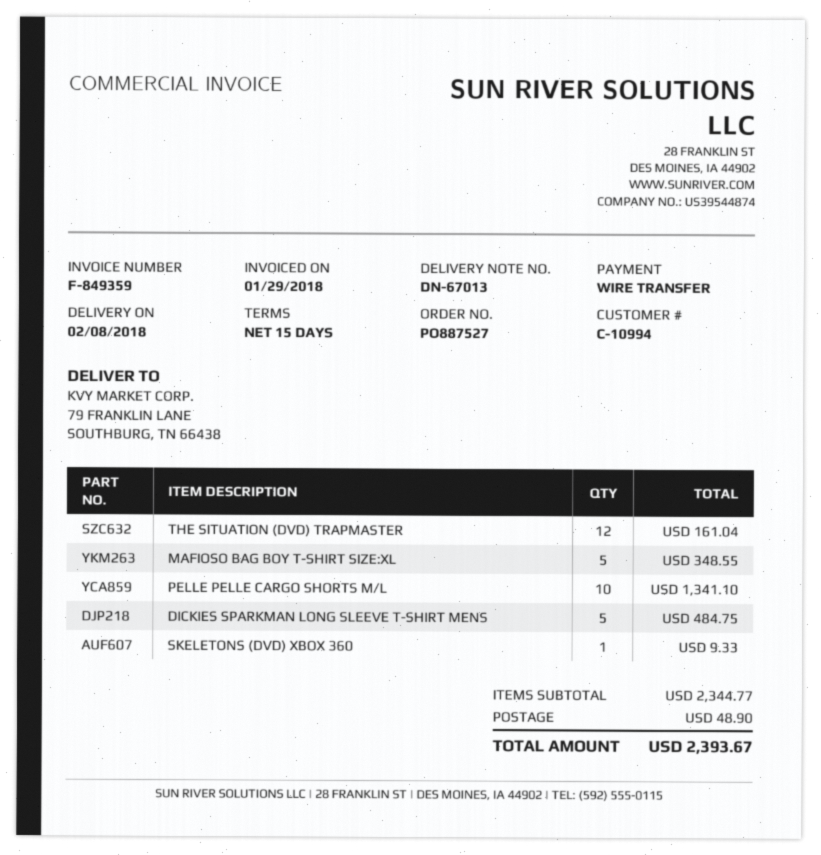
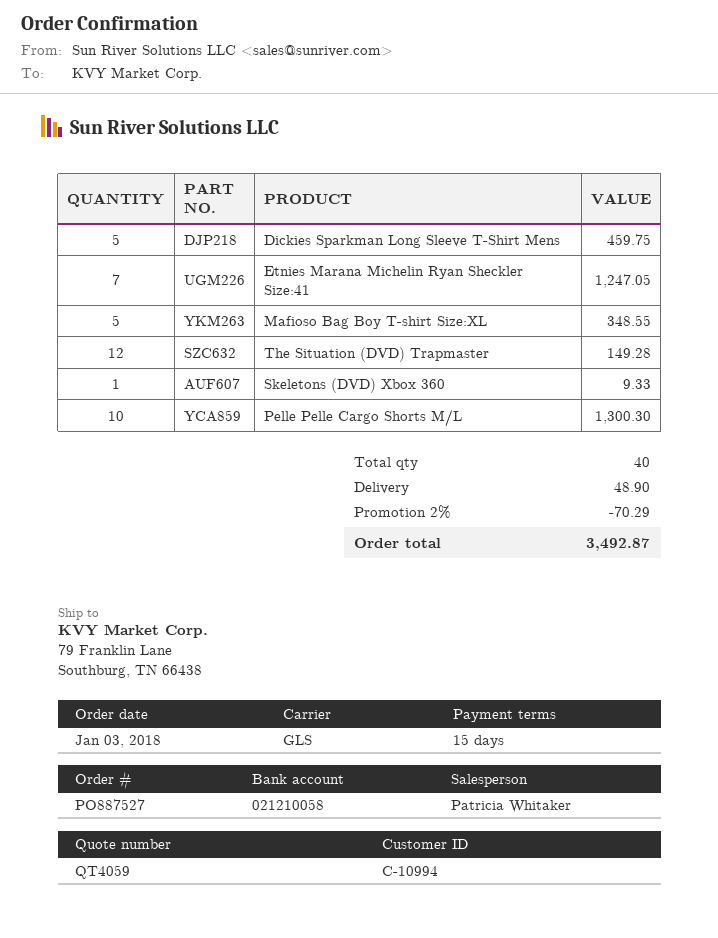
THE SITUATION (DVD) TRAPMASTER: 12 for 161.04 -> 12 for 149.28
PELLE PELLE CARGO SHORTS M/L: 10 for 1341.10 -> 10 for 1300.30
DICKIES SPARKMAN LONG SLEEVE T-SHIRT MENS: 5 for 484.75 -> 5 for 459.75
Etnies Marana Michelin Ryan Sheckler Size:41: none -> 7 for 1247.05
discount: none -> 2% = 70.29
total: 2393.67 -> 3492.87

